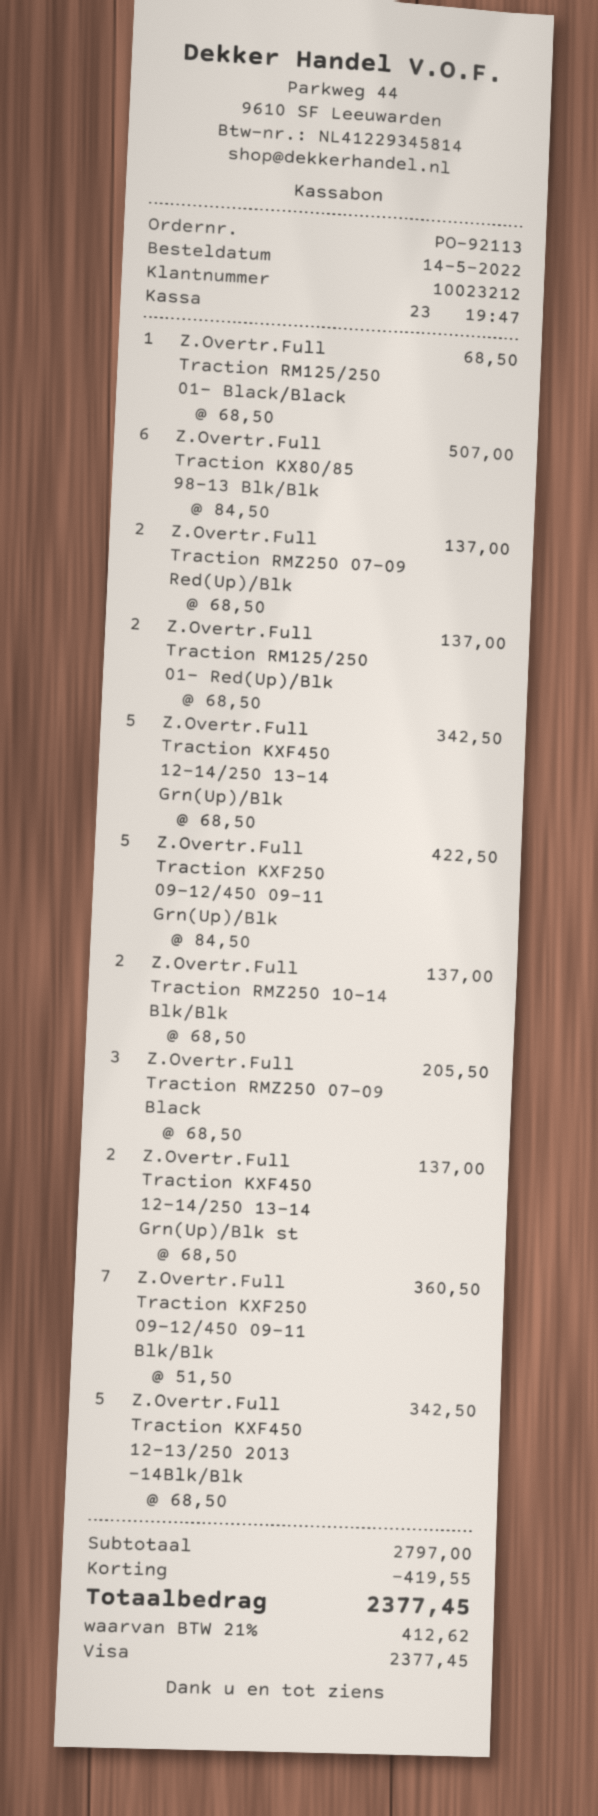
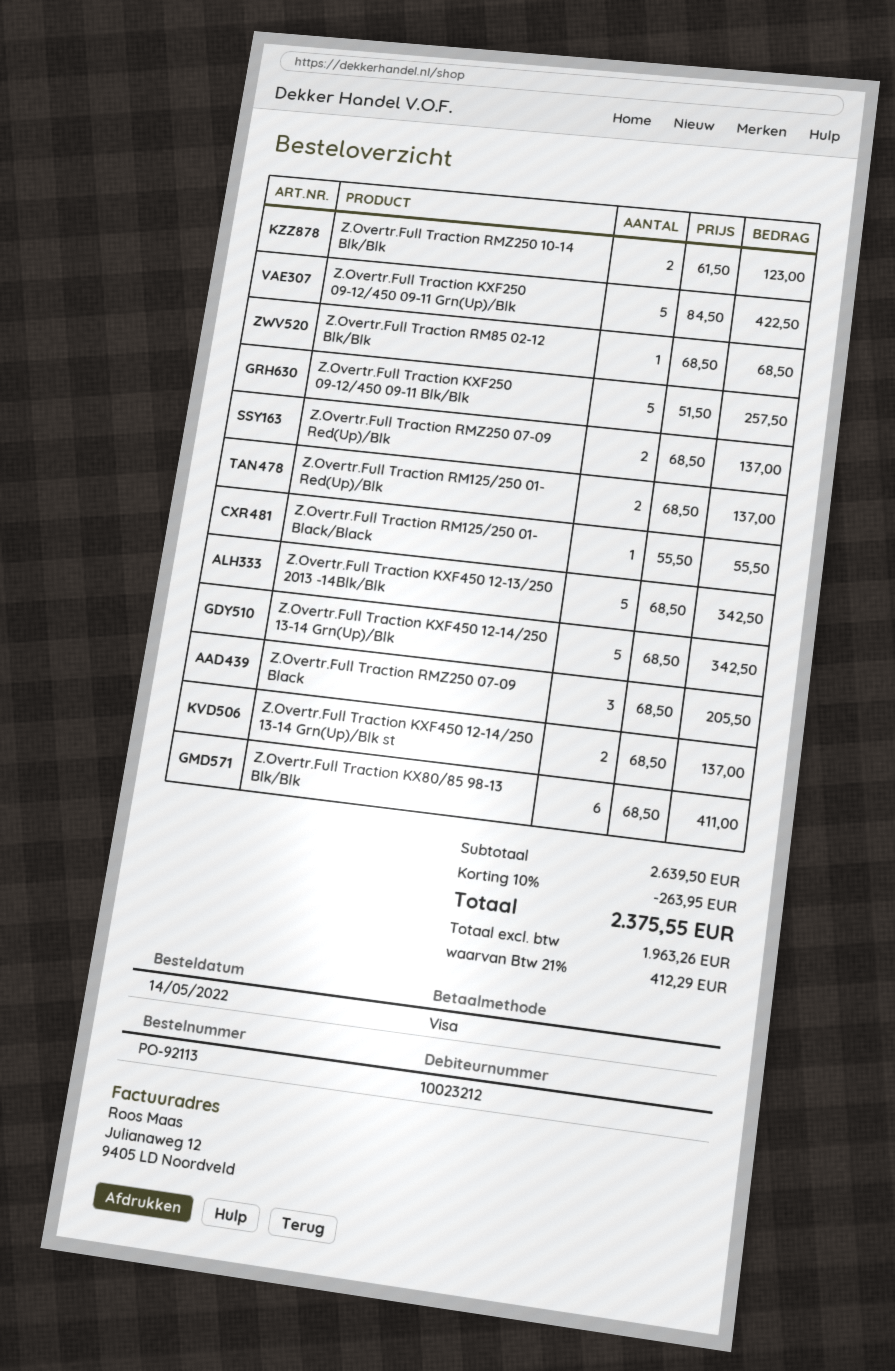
Z.Overtr.Full Traction RM125/250 01- Black/Black: 1 x 68.50 = 68.50 -> 1 x 55.50 = 55.50
Z.Overtr.Full Traction KX80/85 98-13 Blk/Blk: 6 x 84.50 = 507.00 -> 6 x 68.50 = 411.00
Z.Overtr.Full Traction RMZ250 10-14 Blk/Blk: 2 x 68.50 = 137.00 -> 2 x 61.50 = 123.00
Z.Overtr.Full Traction KXF250 09-12/450 09-11 Blk/Blk: 7 x 51.50 = 360.50 -> 5 x 51.50 = 257.50
Z.Overtr.Full Traction RM85 02-12 Blk/Blk: none -> 1 x 68.50 = 68.50
subtotal: 2797.00 -> 2639.50
discount: 419.55 -> 263.95
tax: 21% = 412.62 -> 21% = 412.29
total: 2377.45 -> 2375.55

